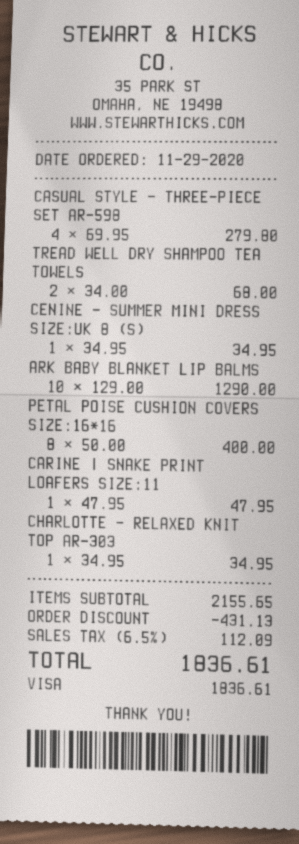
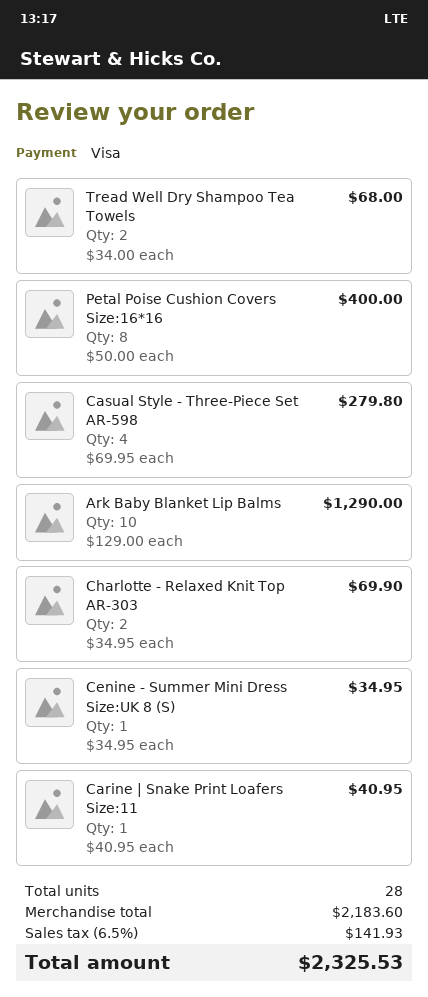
CARINE | SNAKE PRINT LOAFERS SIZE:11: 1 x 47.95 = 47.95 -> 1 x 40.95 = 40.95
CHARLOTTE - RELAXED KNIT TOP AR-303: 1 x 34.95 = 34.95 -> 2 x 34.95 = 69.90
subtotal: 2155.65 -> 2183.60
discount: 431.13 -> none
tax: 6.5% = 112.09 -> 6.5% = 141.93
total: 1836.61 -> 2325.53

